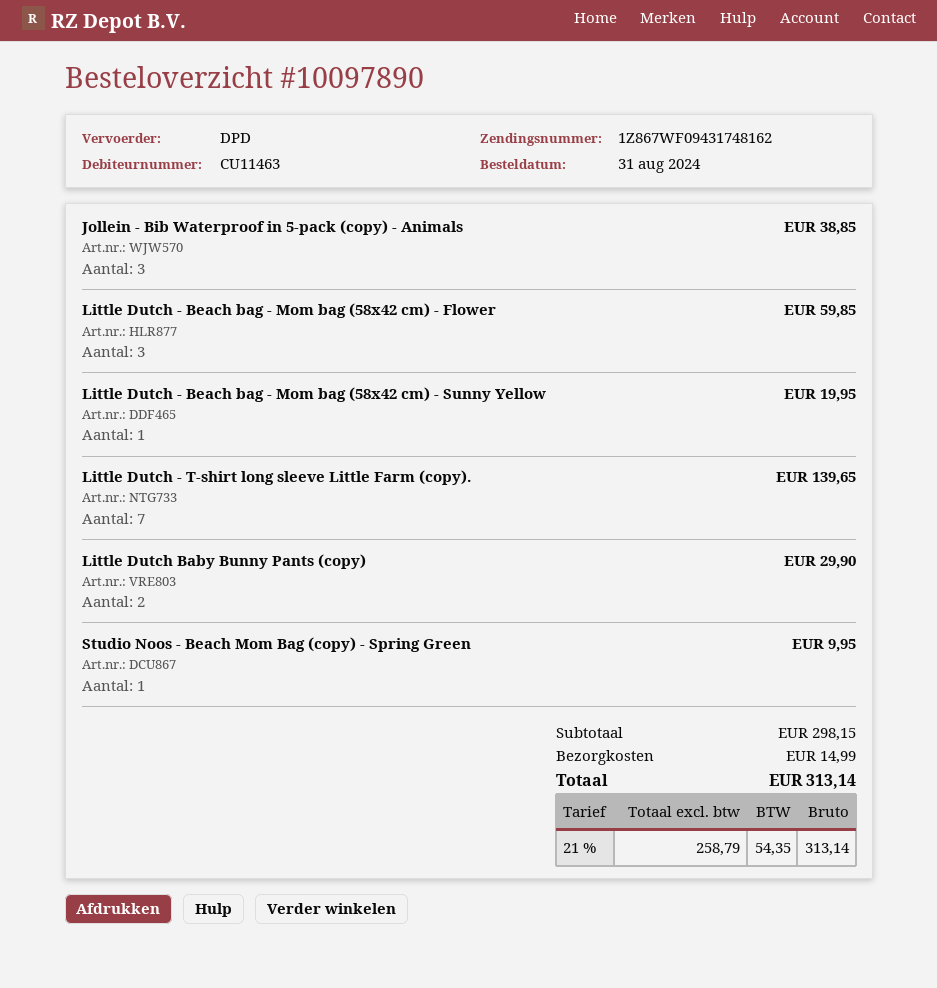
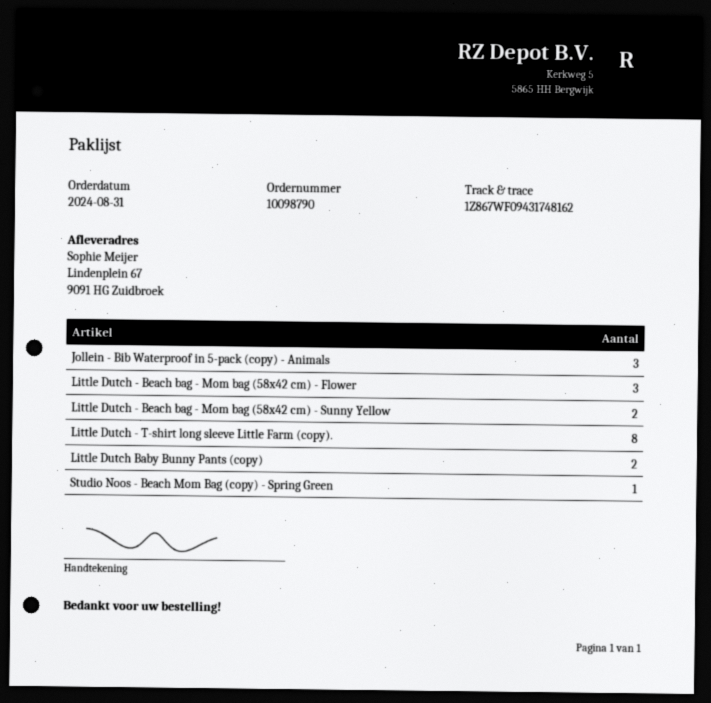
order number: 10097890 -> 10098790
Little Dutch - Beach bag - Mom bag (58x42 cm) - Sunny Yellow: 1 -> 2
Little Dutch - T-shirt long sleeve Little Farm (copy).: 7 -> 8

